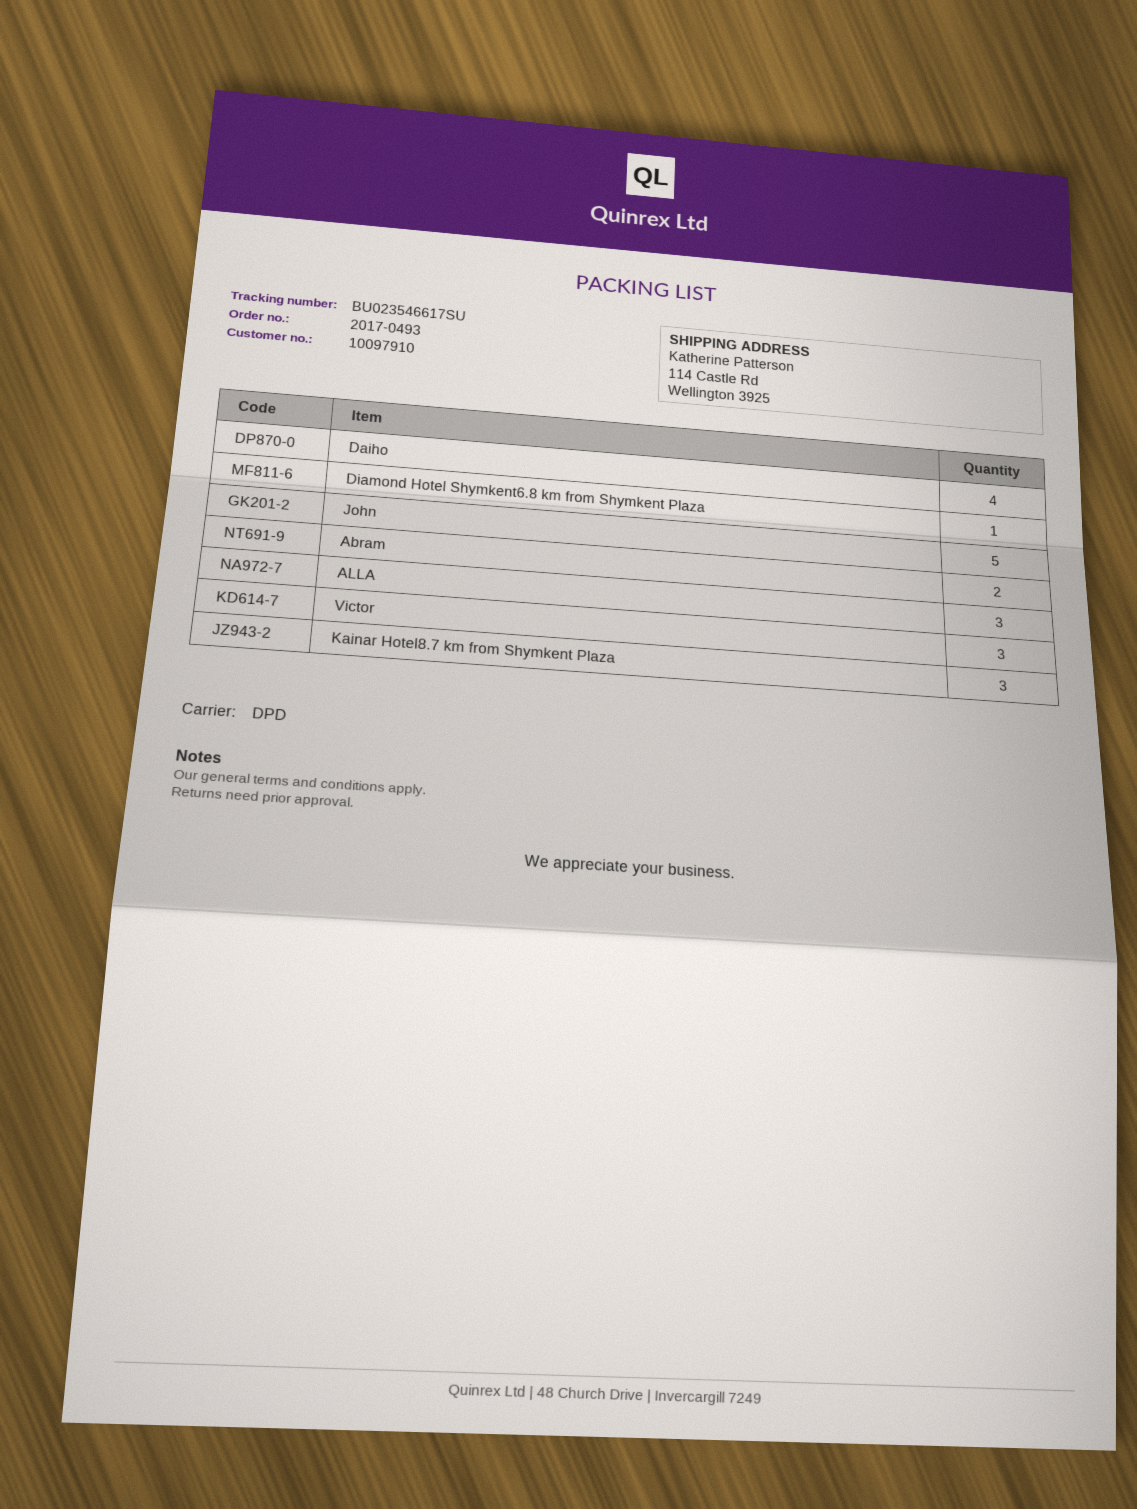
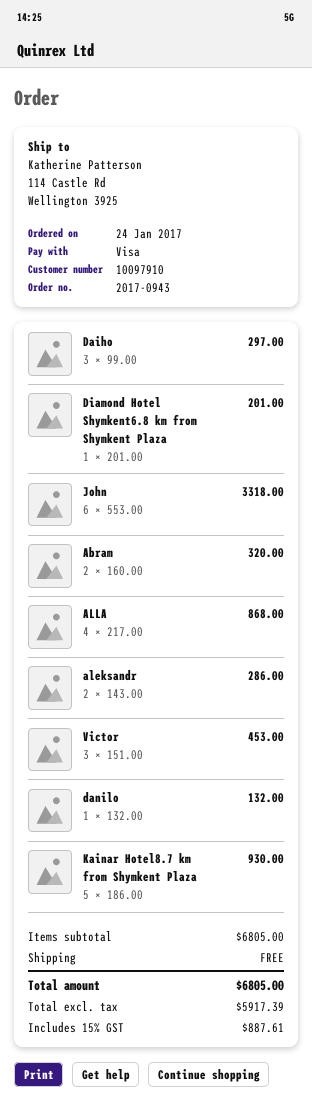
order number: 2017-0493 -> 2017-0943
Daiho: 4 -> 3
John: 5 -> 6
ALLA: 3 -> 4
Kainar Hotel8.7 km from Shymkent Plaza: 3 -> 5
aleksandr: none -> 2
danilo: none -> 1

